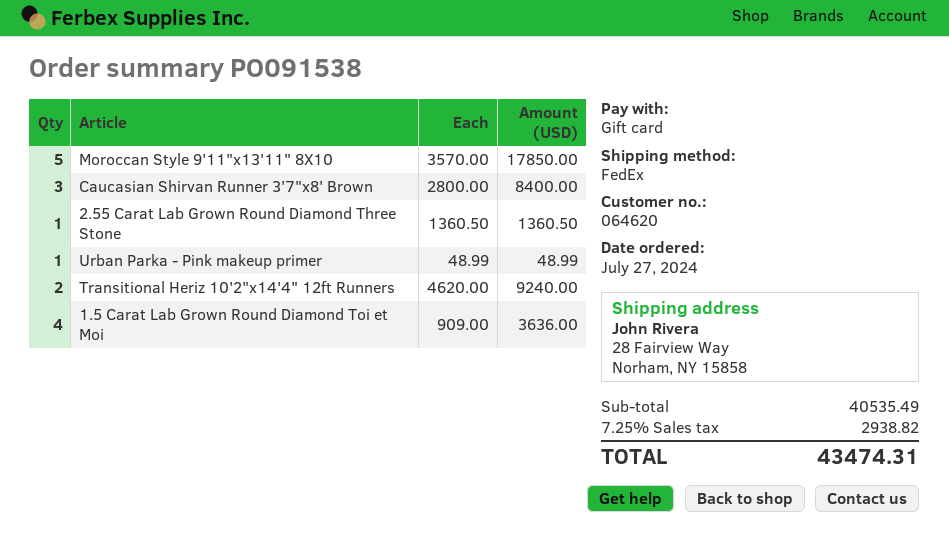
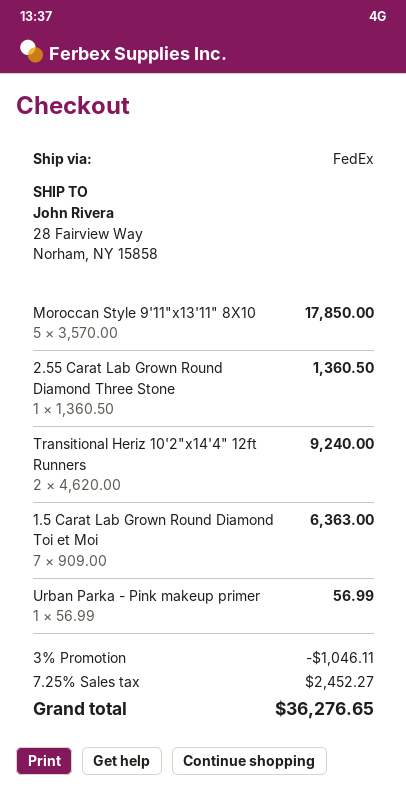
Caucasian Shirvan Runner 3'7"x8' Brown: 3 x 2800.00 = 8400.00 -> none
Urban Parka - Pink makeup primer: 1 x 48.99 = 48.99 -> 1 x 56.99 = 56.99
1.5 Carat Lab Grown Round Diamond Toi et Moi: 4 x 909.00 = 3636.00 -> 7 x 909.00 = 6363.00
discount: none -> 3% = 1046.11
tax: 7.25% = 2938.82 -> 7.25% = 2452.27
total: 43474.31 -> 36276.65

